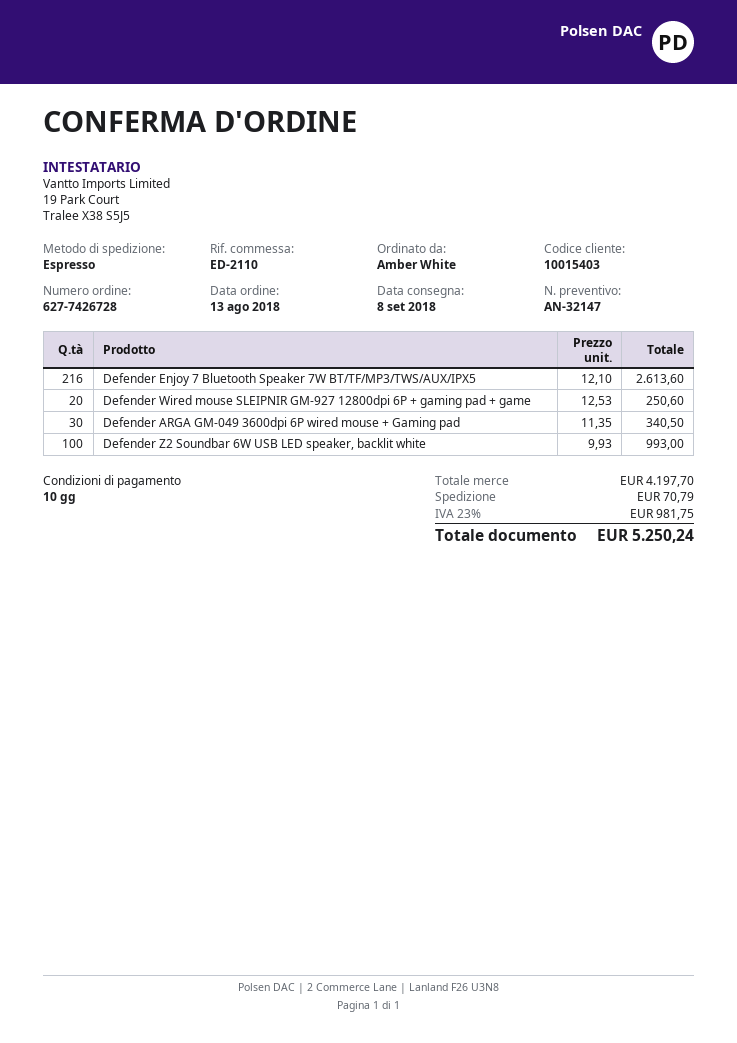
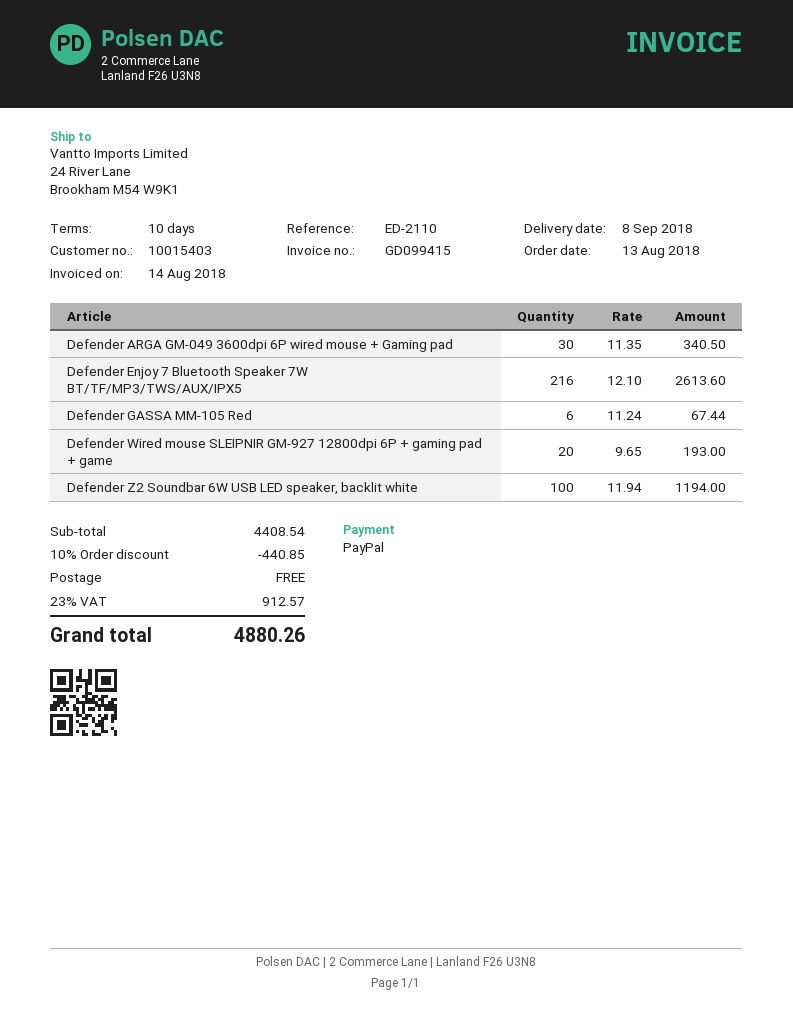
Defender Wired mouse SLEIPNIR GM-927 12800dpi 6P + gaming pad + game: 20 x 12.53 = 250.60 -> 20 x 9.65 = 193.00
Defender Z2 Soundbar 6W USB LED speaker, backlit white: 100 x 9.93 = 993.00 -> 100 x 11.94 = 1194.00
Defender GASSA MM-105 Red: none -> 6 x 11.24 = 67.44
subtotal: 4197.70 -> 4408.54
discount: none -> 10% = 440.85
shipping: 70.79 -> 0.00
tax: 23% = 981.75 -> 23% = 912.57
total: 5250.24 -> 4880.26

